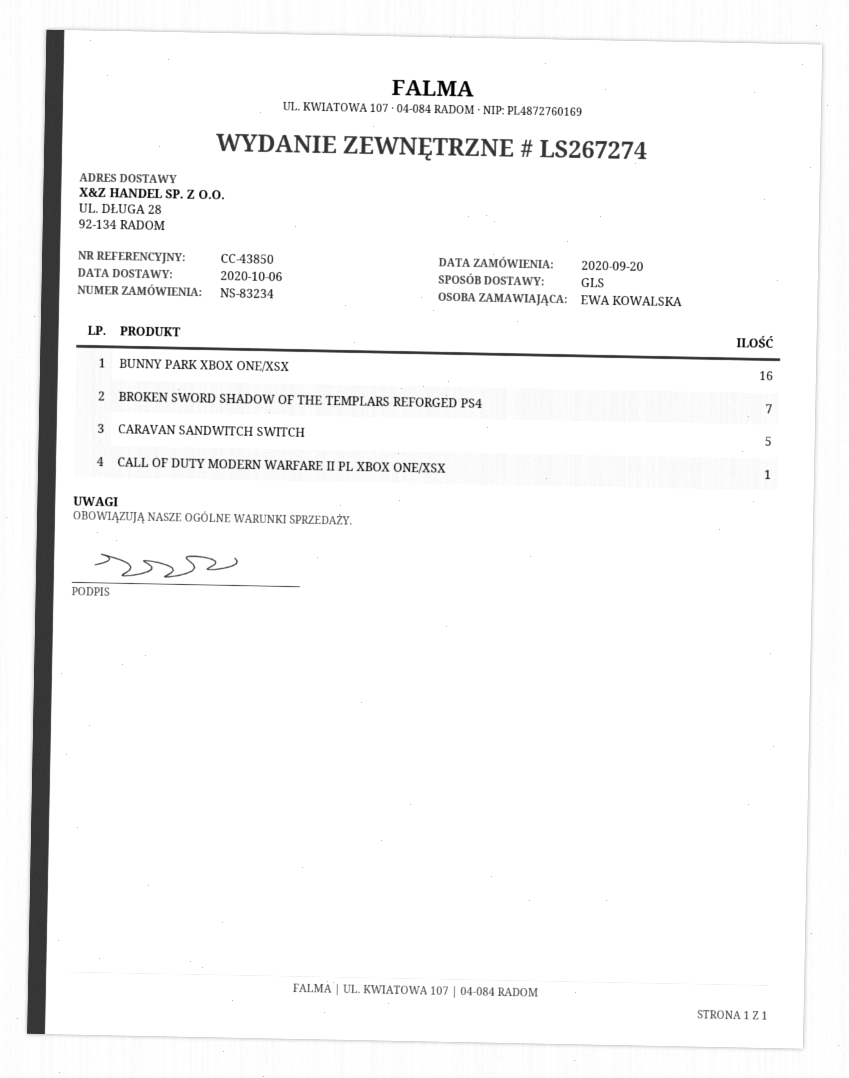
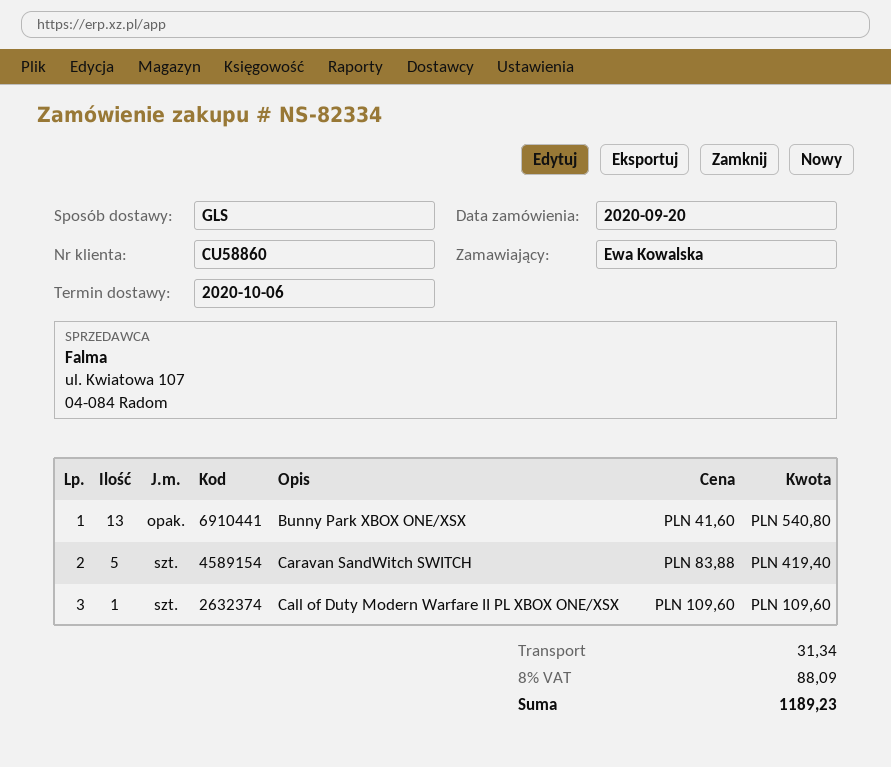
order number: NS-83234 -> NS-82334
BUNNY PARK XBOX ONE/XSX: 16 -> 13
BROKEN SWORD SHADOW OF THE TEMPLARS REFORGED PS4: 7 -> none

